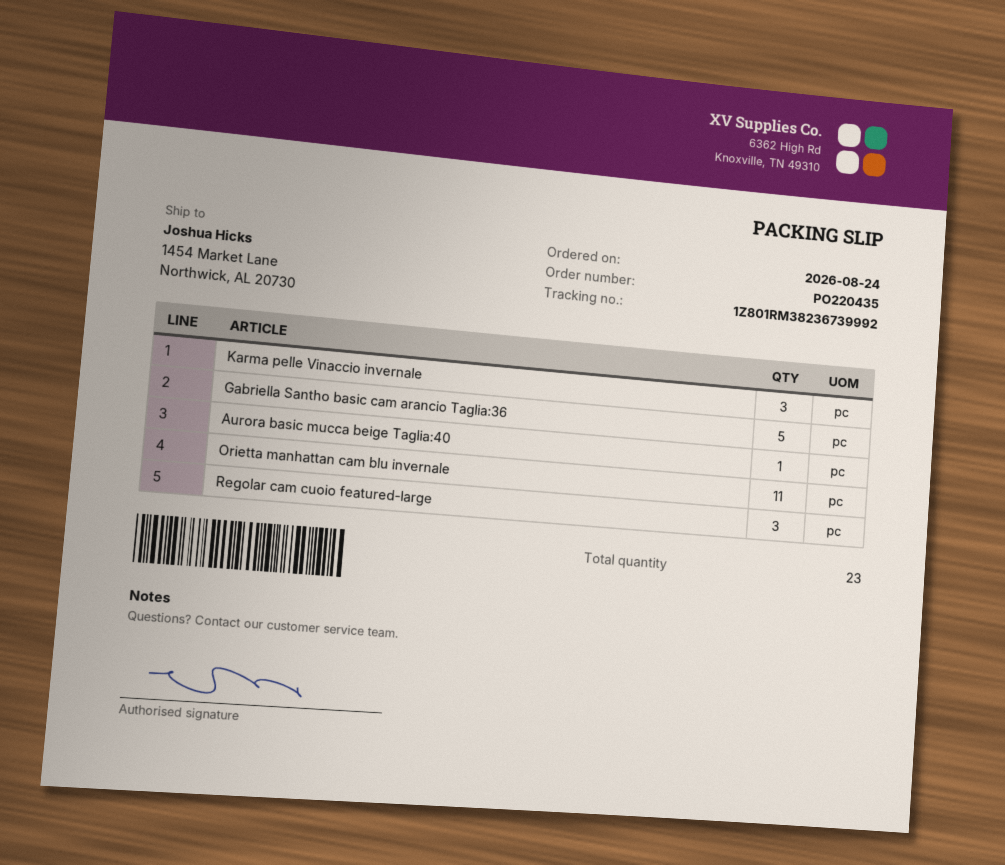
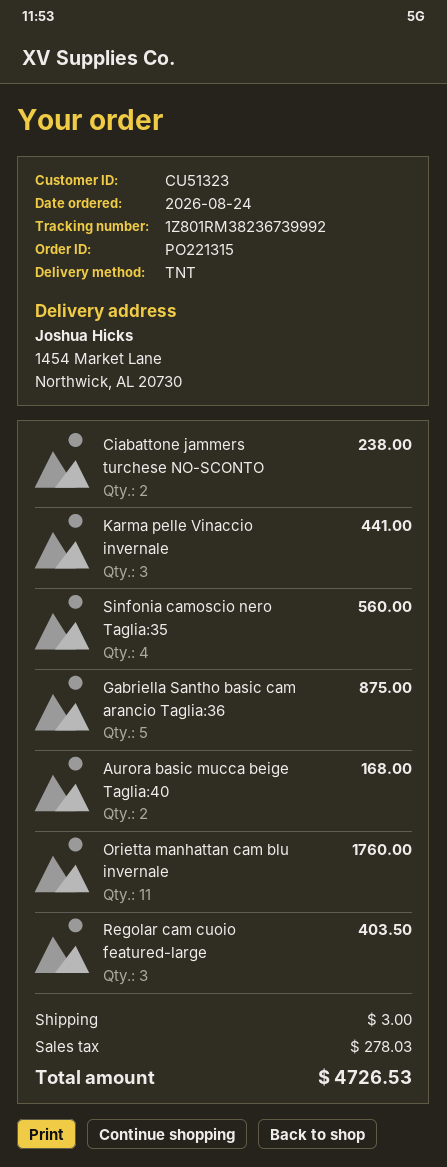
order number: PO220435 -> PO221315
Aurora basic mucca beige Taglia:40: 1 -> 2
Ciabattone jammers turchese NO-SCONTO: none -> 2
Sinfonia camoscio nero Taglia:35: none -> 4

